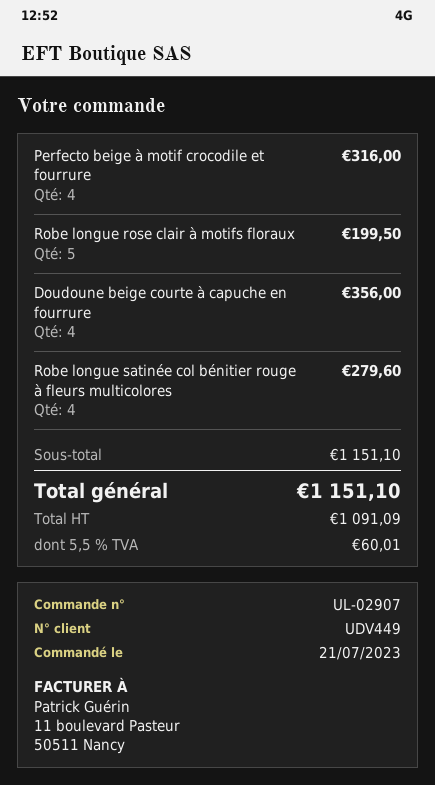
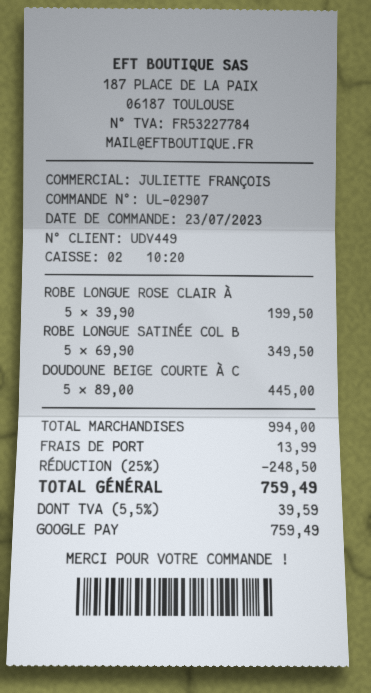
order date: 2023-07-21 -> 2023-07-23
Perfecto beige à motif crocodile et fourrure: 4 for 316.00 -> none
Doudoune beige courte à capuche en fourrure: 4 for 356.00 -> 5 for 445.00
Robe longue satinée col bénitier rouge à fleurs multicolores: 4 for 279.60 -> 5 for 349.50
subtotal: 1151.10 -> 994.00
discount: none -> 25% = 248.50
shipping: none -> 13.99
tax: 5.5% = 60.01 -> 5.5% = 39.59
total: 1151.10 -> 759.49

